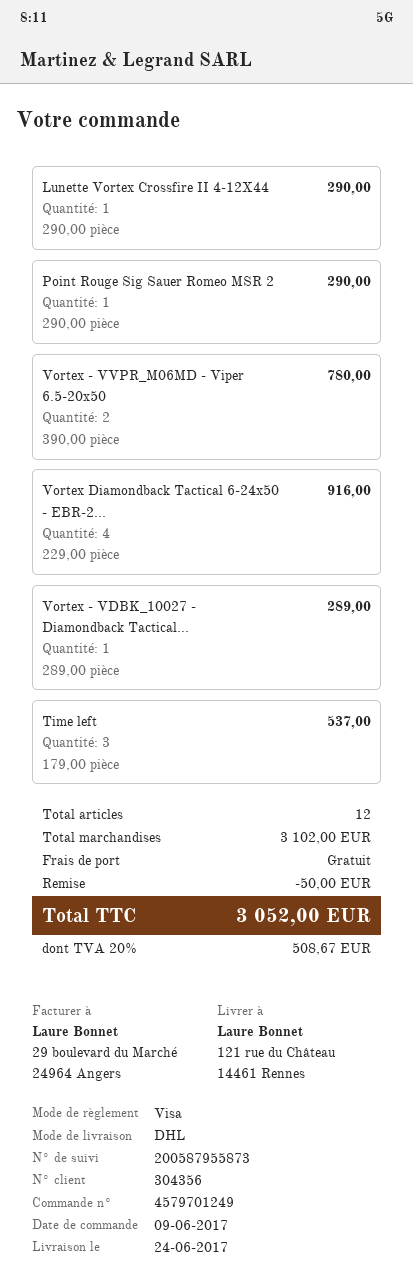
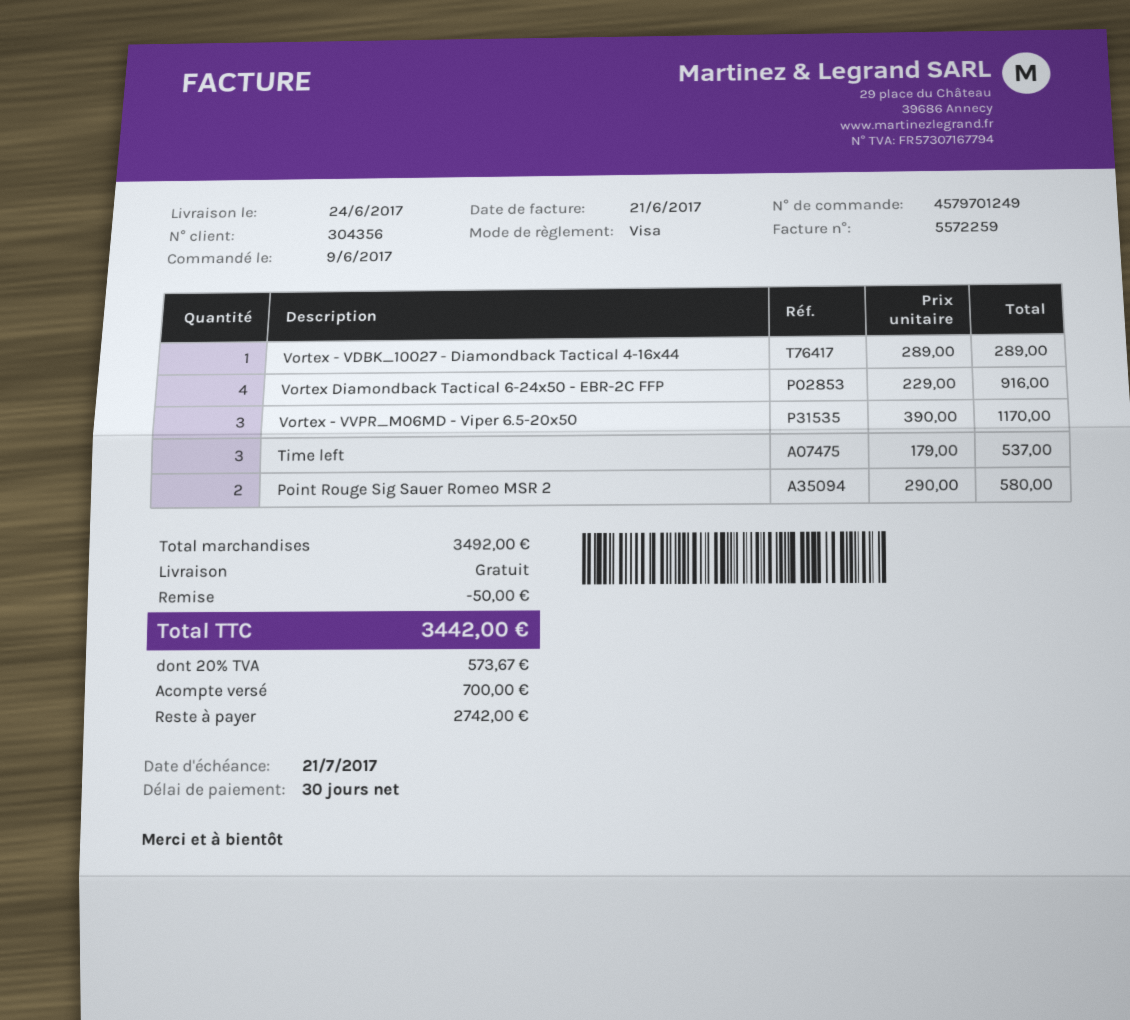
Lunette Vortex Crossfire II 4-12X44: 1 x 290.00 = 290.00 -> none
Point Rouge Sig Sauer Romeo MSR 2: 1 x 290.00 = 290.00 -> 2 x 290.00 = 580.00
Vortex - VVPR_M06MD - Viper 6.5-20x50: 2 x 390.00 = 780.00 -> 3 x 390.00 = 1170.00
subtotal: 3102.00 -> 3492.00
tax: 20% = 508.67 -> 20% = 573.67
total: 3052.00 -> 3442.00

